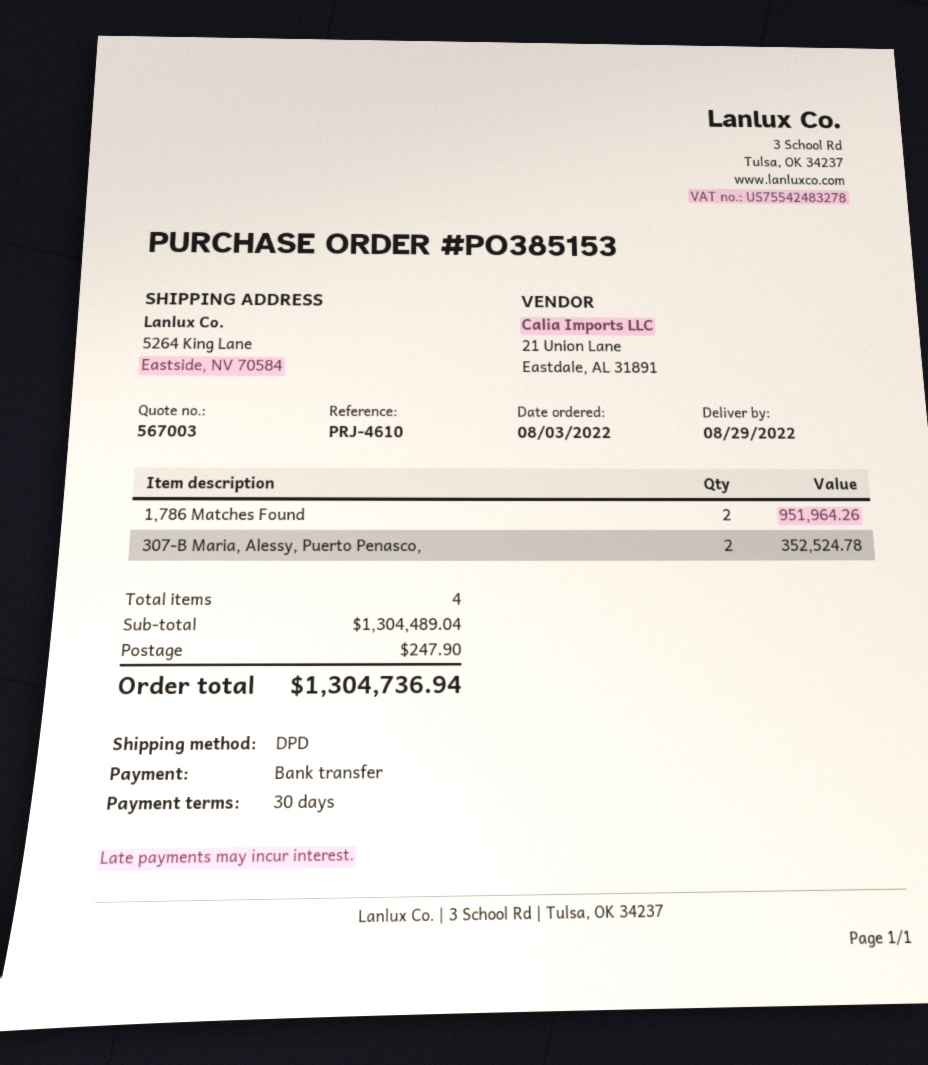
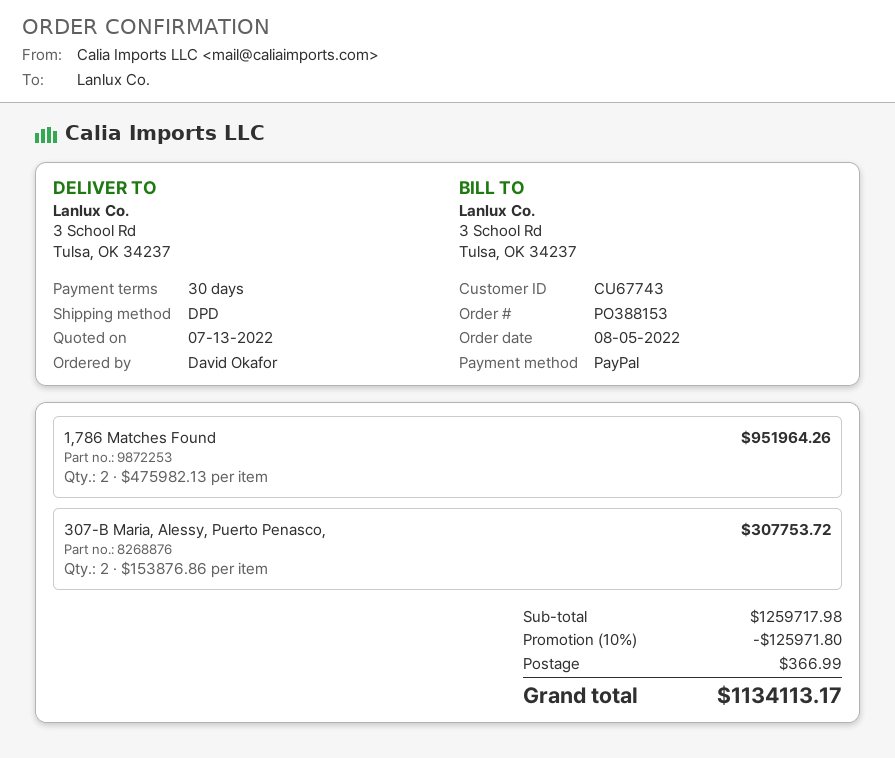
order number: PO385153 -> PO388153
order date: 2022-08-03 -> 2022-08-05
payment method: bank transfer -> PayPal
ship to: 5264 King Lane, Eastside, NV 70584 -> 3 School Rd, Tulsa, OK 34237
307-B Maria, Alessy, Puerto Penasco,: 2 for 352524.78 -> 2 for 307753.72
subtotal: 1304489.04 -> 1259717.98
discount: none -> 10% = 125971.80
shipping: 247.90 -> 366.99
total: 1304736.94 -> 1134113.17

